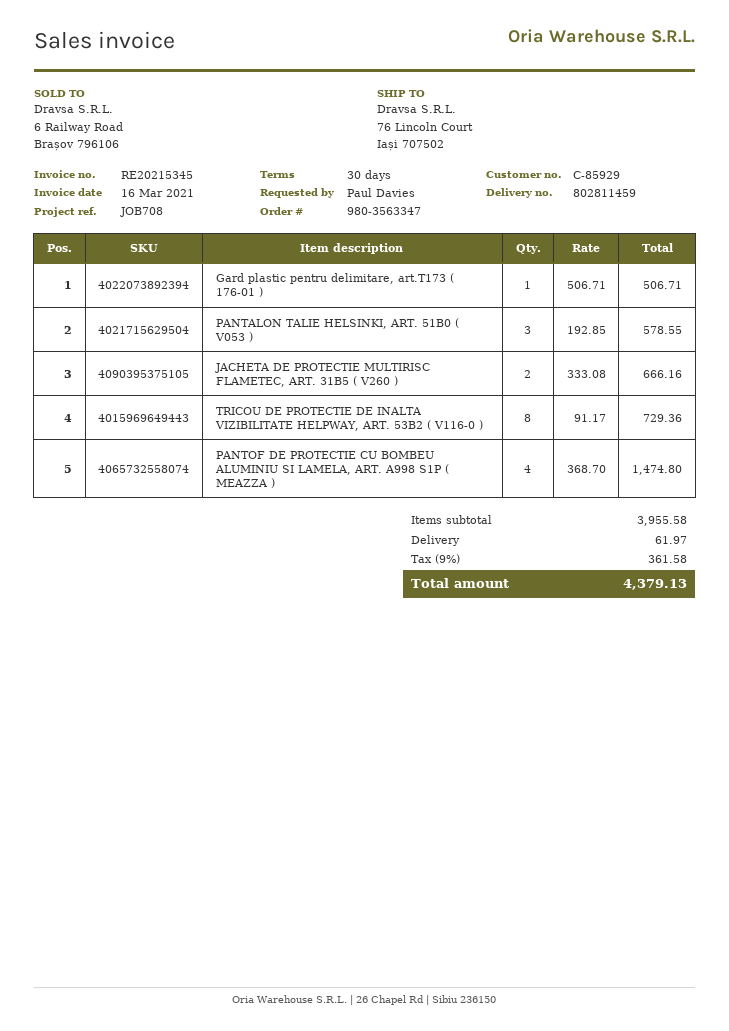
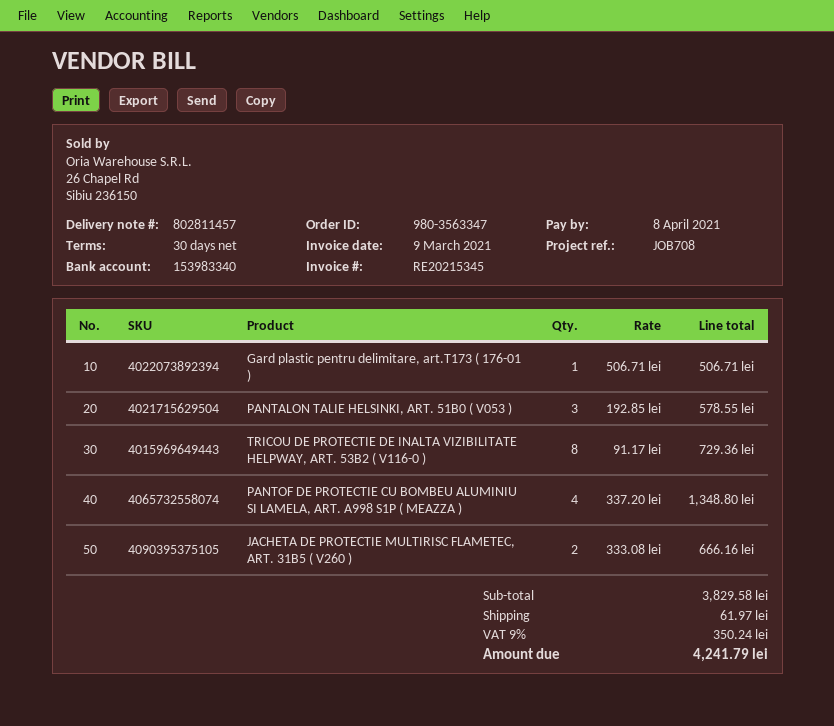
delivery note number: 802811459 -> 802811457
invoice date: 2021-03-16 -> 2021-03-09
PANTOF DE PROTECTIE CU BOMBEU ALUMINIU SI LAMELA, ART. A998 S1P ( MEAZZA ): 4 x 368.70 = 1474.80 -> 4 x 337.20 = 1348.80
subtotal: 3955.58 -> 3829.58
tax: 9% = 361.58 -> 9% = 350.24
total: 4379.13 -> 4241.79

